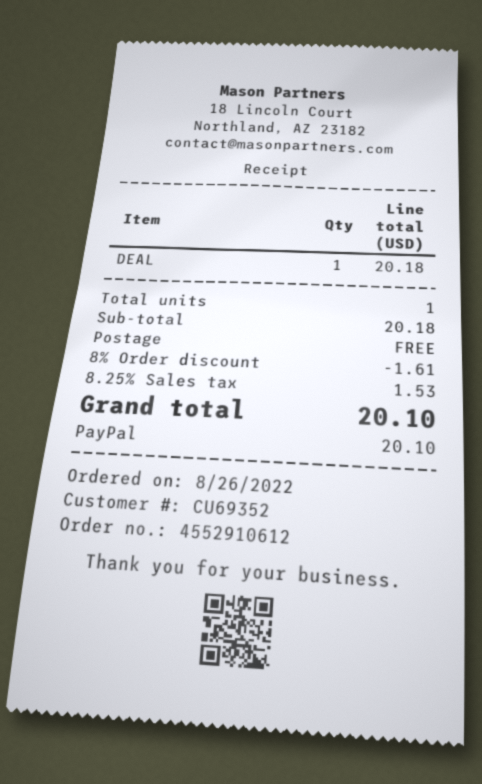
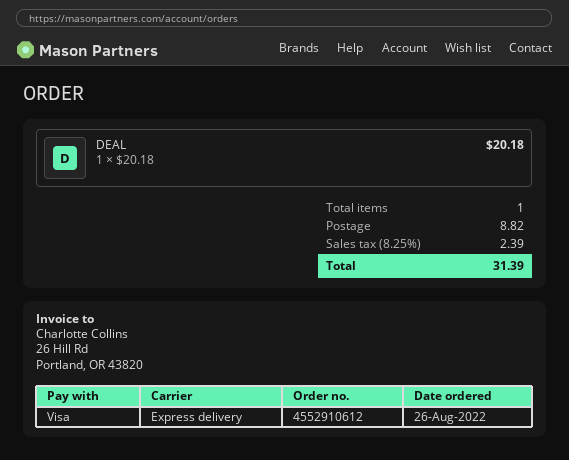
payment method: PayPal -> Visa
discount: 8% = 1.61 -> none
shipping: 0.00 -> 8.82
tax: 8.25% = 1.53 -> 8.25% = 2.39
total: 20.10 -> 31.39

